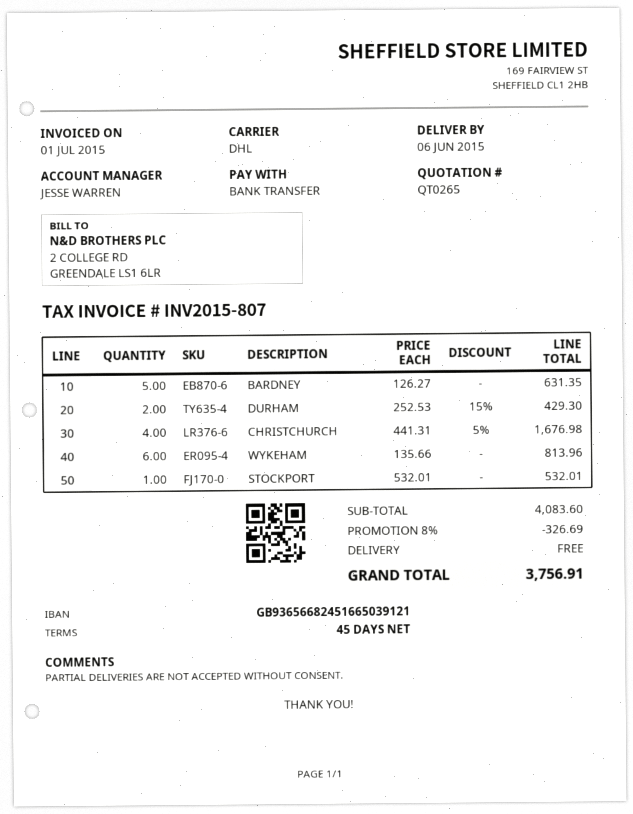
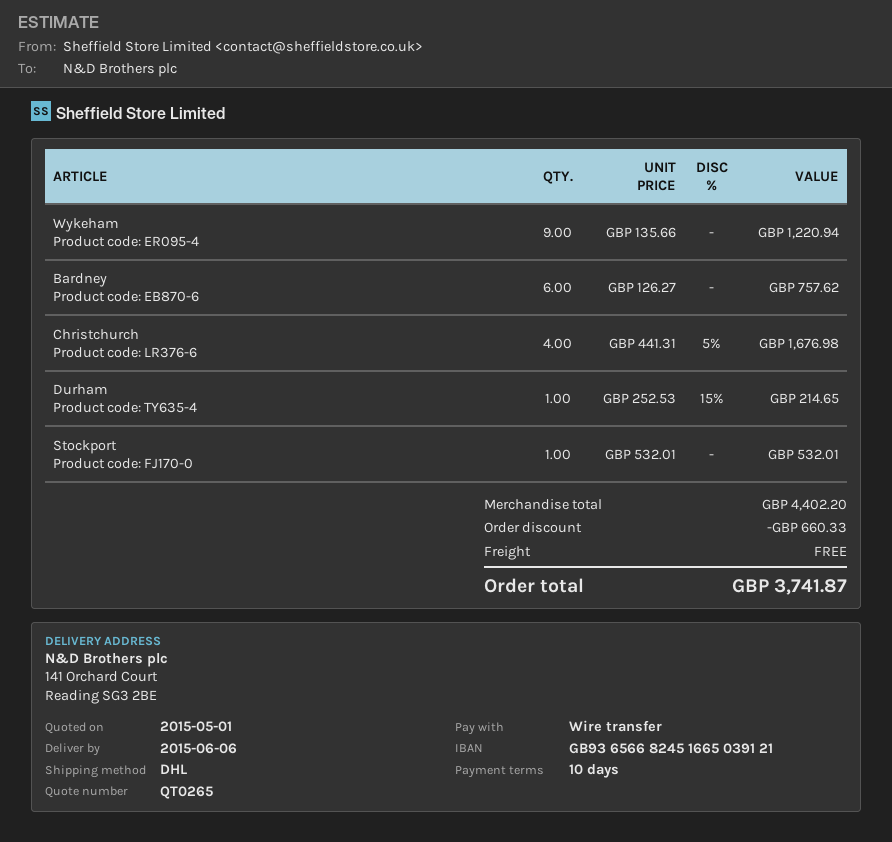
payment terms: 45 days -> 10 days
BARDNEY: 5 x 126.27 = 631.35 -> 6 x 126.27 = 757.62
DURHAM: 2 x 252.53 - 15% = 429.30 -> 1 x 252.53 - 15% = 214.65
WYKEHAM: 6 x 135.66 = 813.96 -> 9 x 135.66 = 1220.94
subtotal: 4083.60 -> 4402.20
discount: 326.69 -> 660.33
total: 3756.91 -> 3741.87

